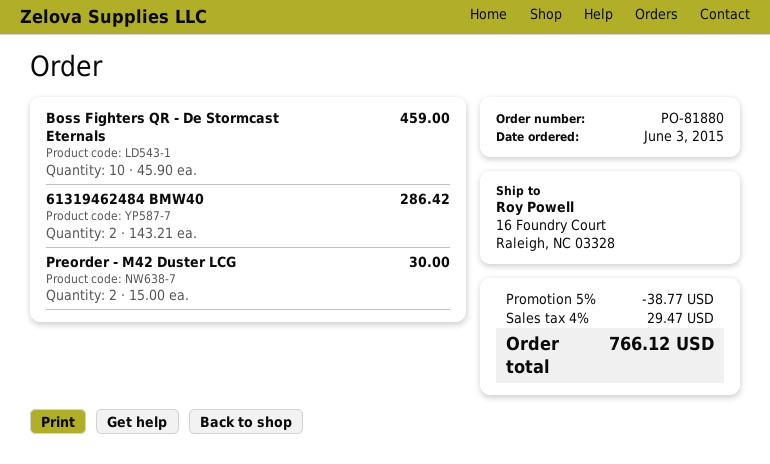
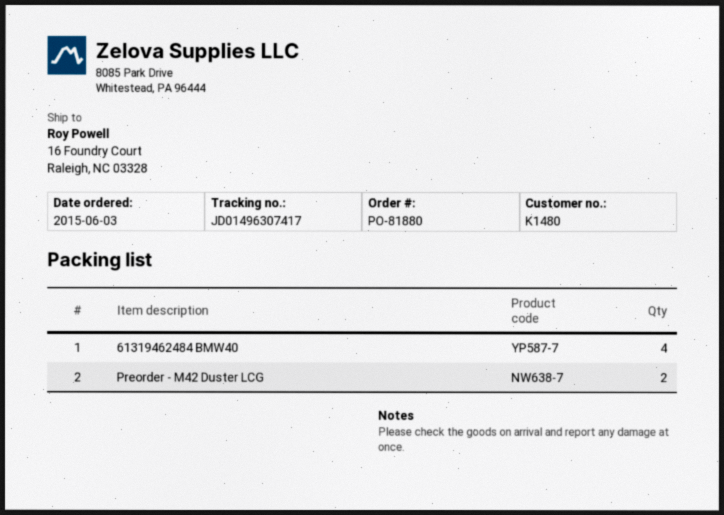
Boss Fighters QR - De Stormcast Eternals: 10 -> none
61319462484 BMW40: 2 -> 4

